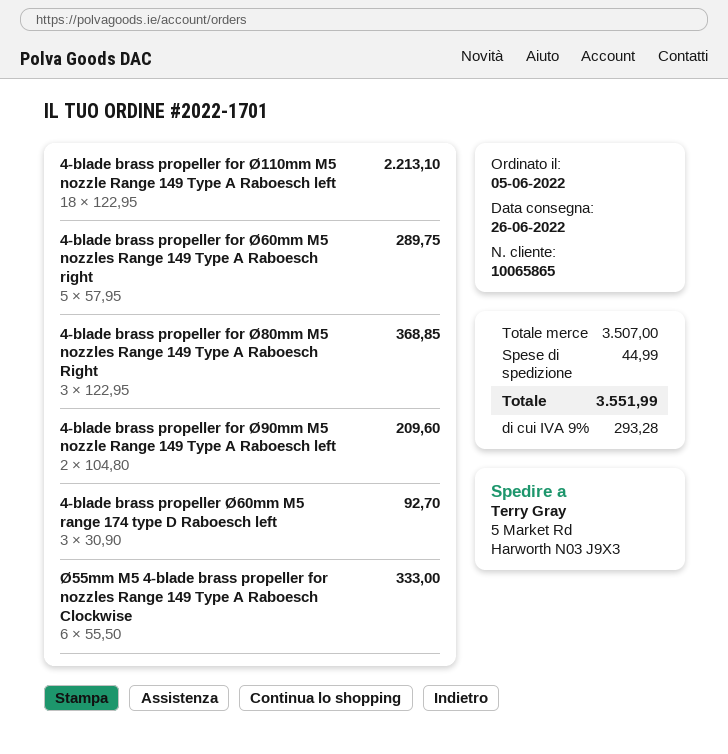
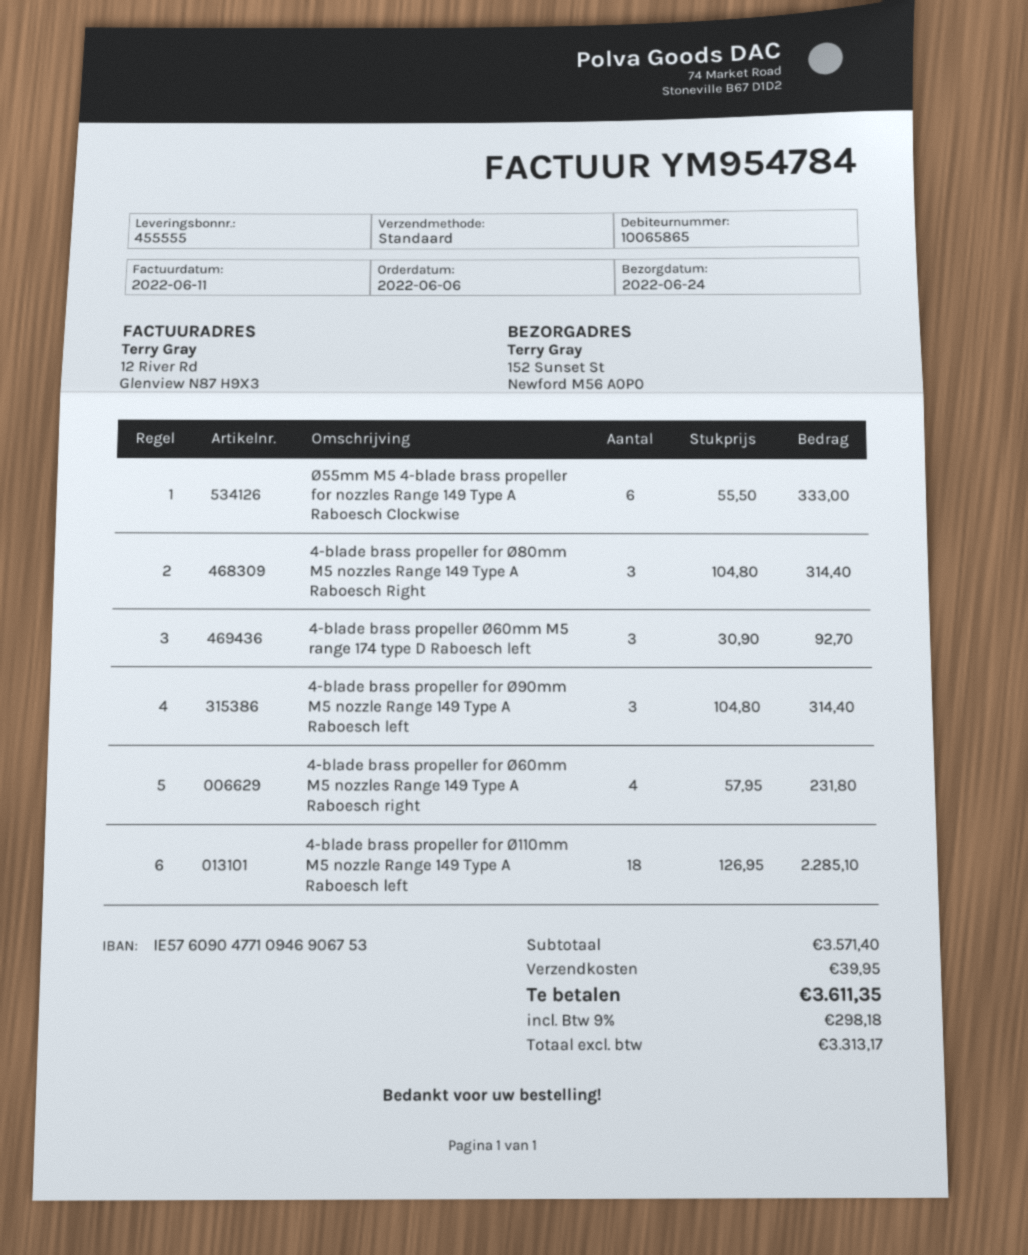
order date: 2022-06-05 -> 2022-06-06
delivery date: 2022-06-26 -> 2022-06-24
ship to: 5 Market Rd, Harworth N03 J9X3 -> 152 Sunset St, Newford M56 A0P0
4-blade brass propeller for Ø110mm M5 nozzle Range 149 Type A Raboesch left: 18 x 122.95 = 2213.10 -> 18 x 126.95 = 2285.10
4-blade brass propeller for Ø60mm M5 nozzles Range 149 Type A Raboesch right: 5 x 57.95 = 289.75 -> 4 x 57.95 = 231.80
4-blade brass propeller for Ø80mm M5 nozzles Range 149 Type A Raboesch Right: 3 x 122.95 = 368.85 -> 3 x 104.80 = 314.40
4-blade brass propeller for Ø90mm M5 nozzle Range 149 Type A Raboesch left: 2 x 104.80 = 209.60 -> 3 x 104.80 = 314.40
subtotal: 3507.00 -> 3571.40
shipping: 44.99 -> 39.95
tax: 9% = 293.28 -> 9% = 298.18
total: 3551.99 -> 3611.35

